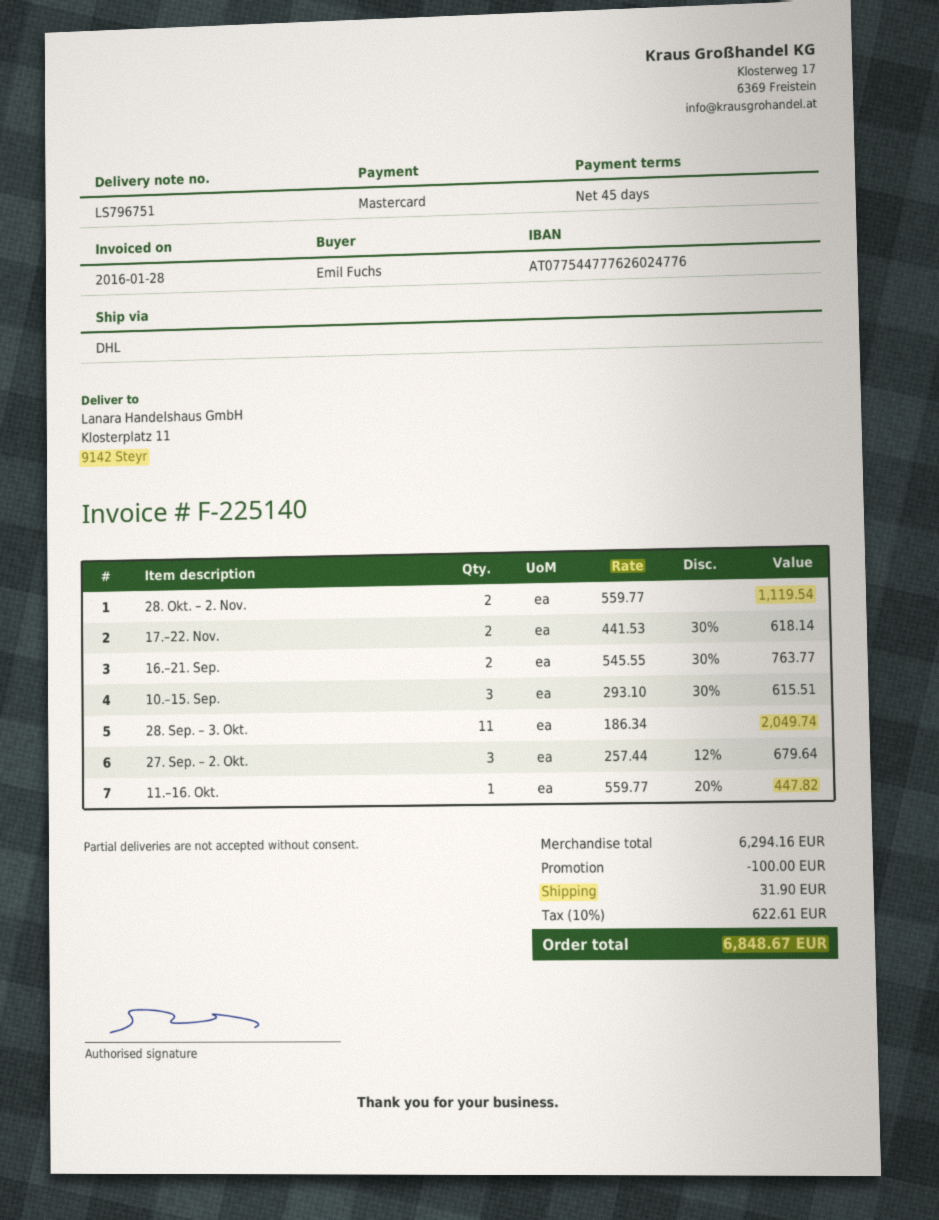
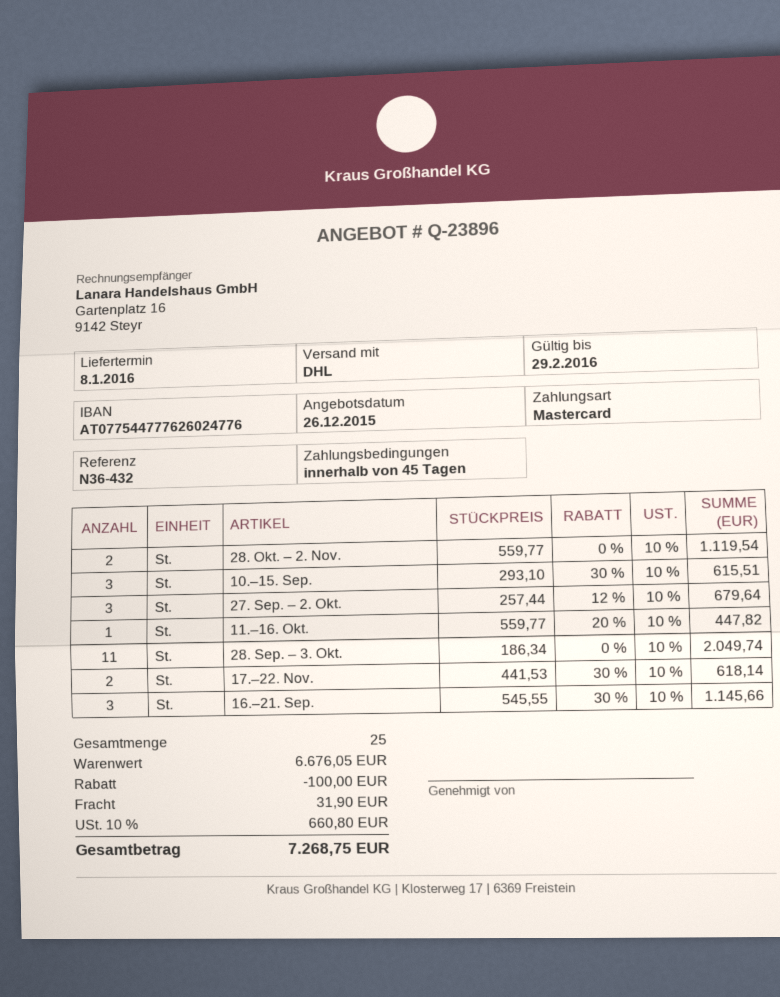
16.–21. Sep.: 2 x 545.55 - 30% = 763.77 -> 3 x 545.55 - 30% = 1145.66
subtotal: 6294.16 -> 6676.05
tax: 10% = 622.61 -> 10% = 660.80
total: 6848.67 -> 7268.75

